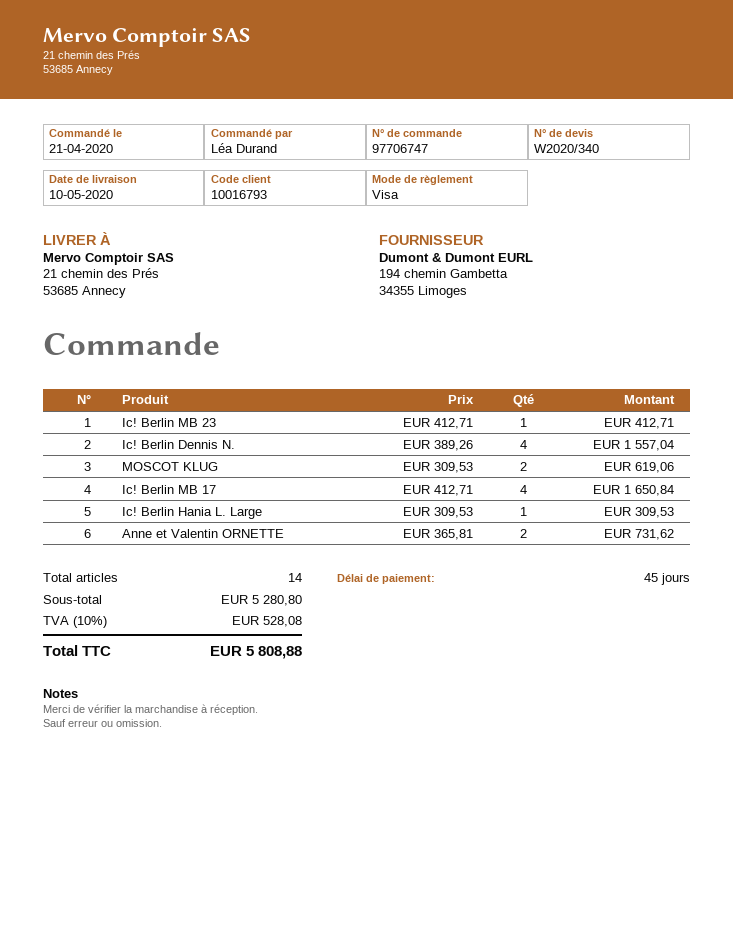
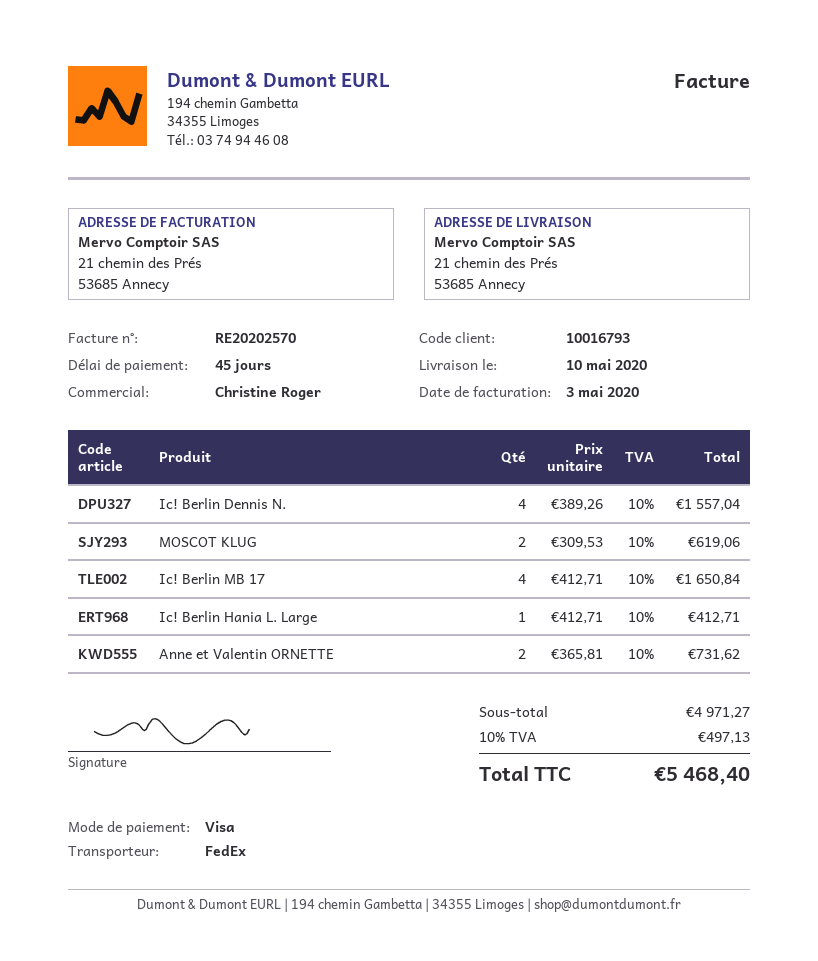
Ic! Berlin MB 23: 1 x 412.71 = 412.71 -> none
Ic! Berlin Hania L. Large: 1 x 309.53 = 309.53 -> 1 x 412.71 = 412.71
subtotal: 5280.80 -> 4971.27
tax: 10% = 528.08 -> 10% = 497.13
total: 5808.88 -> 5468.40

